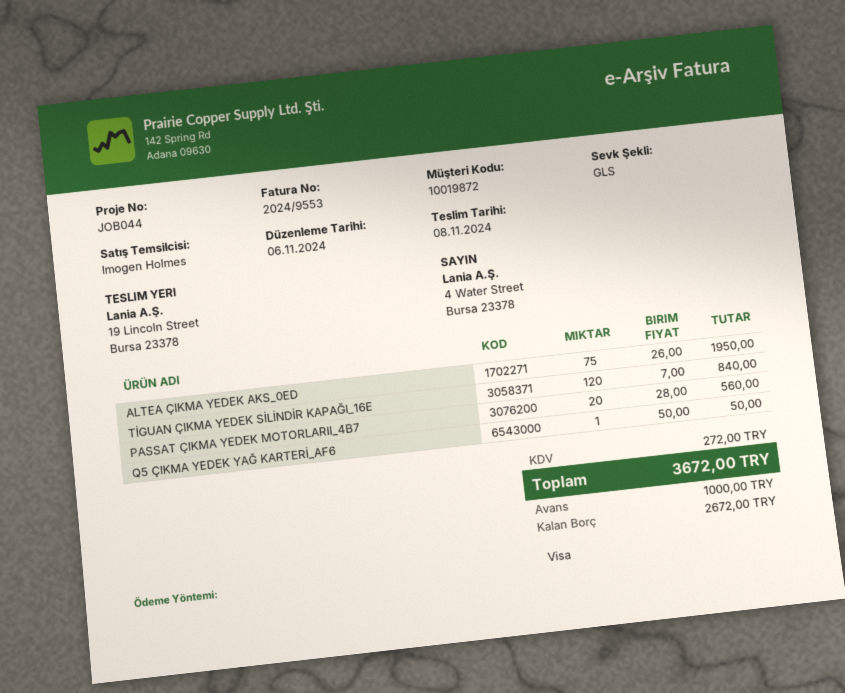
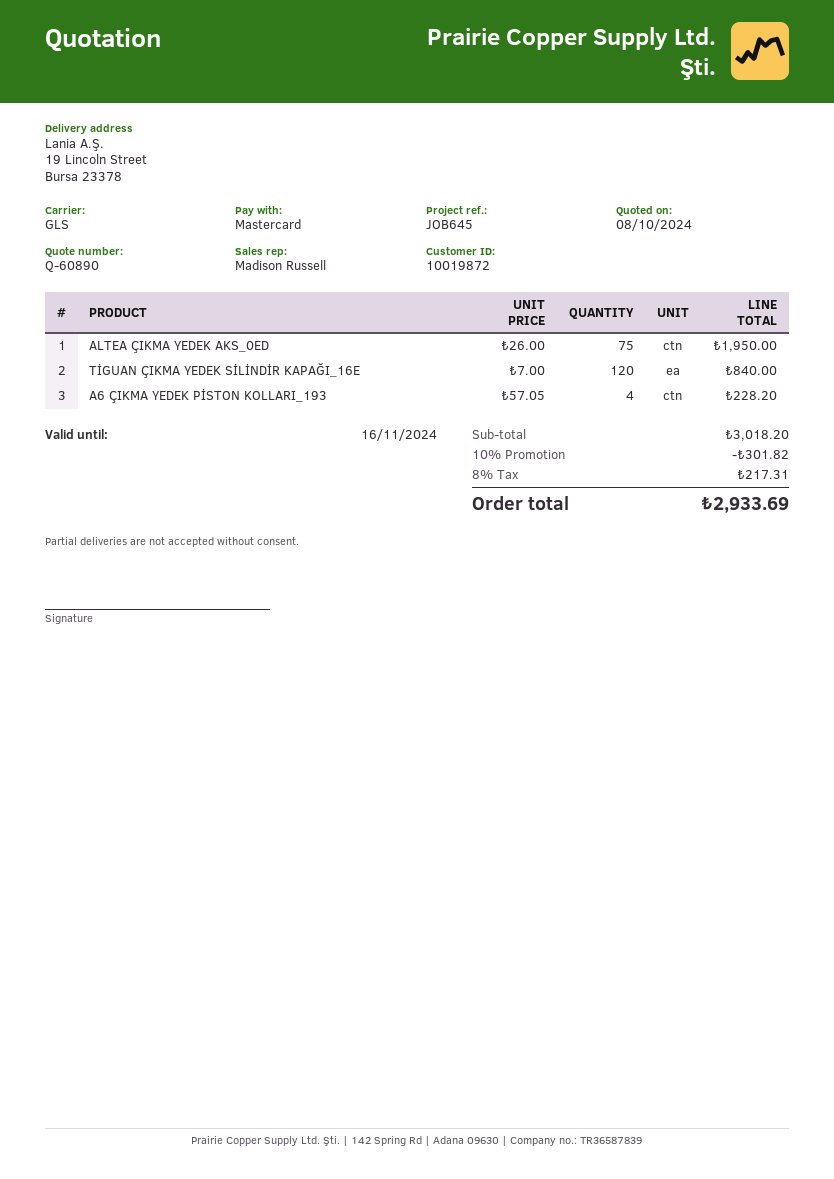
reference: JOB044 -> JOB645
sales rep: Imogen Holmes -> Madison Russell
payment method: Visa -> Mastercard
PASSAT ÇIKMA YEDEK MOTORLARII_4B7: 20 x 28.00 = 560.00 -> none
Q5 ÇIKMA YEDEK YAĞ KARTERİ_AF6: 1 x 50.00 = 50.00 -> none
A6 ÇIKMA YEDEK PİSTON KOLLARI_193: none -> 4 x 57.05 = 228.20
discount: none -> 10% = 301.82
tax: 272.00 -> 217.31
total: 3672.00 -> 2933.69

